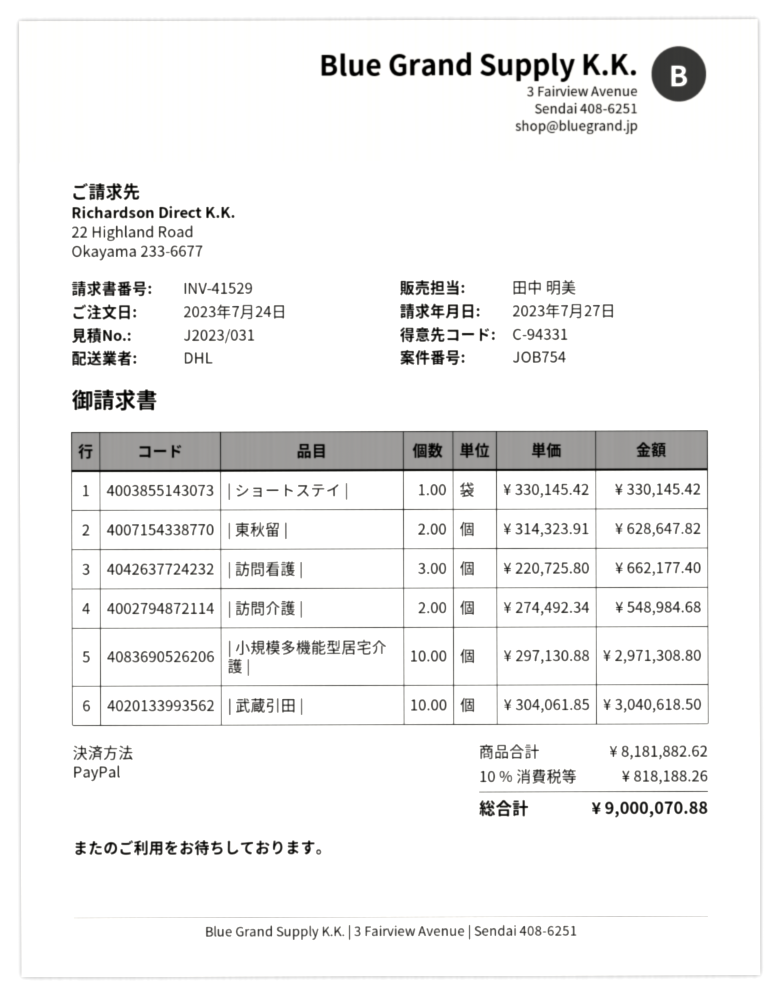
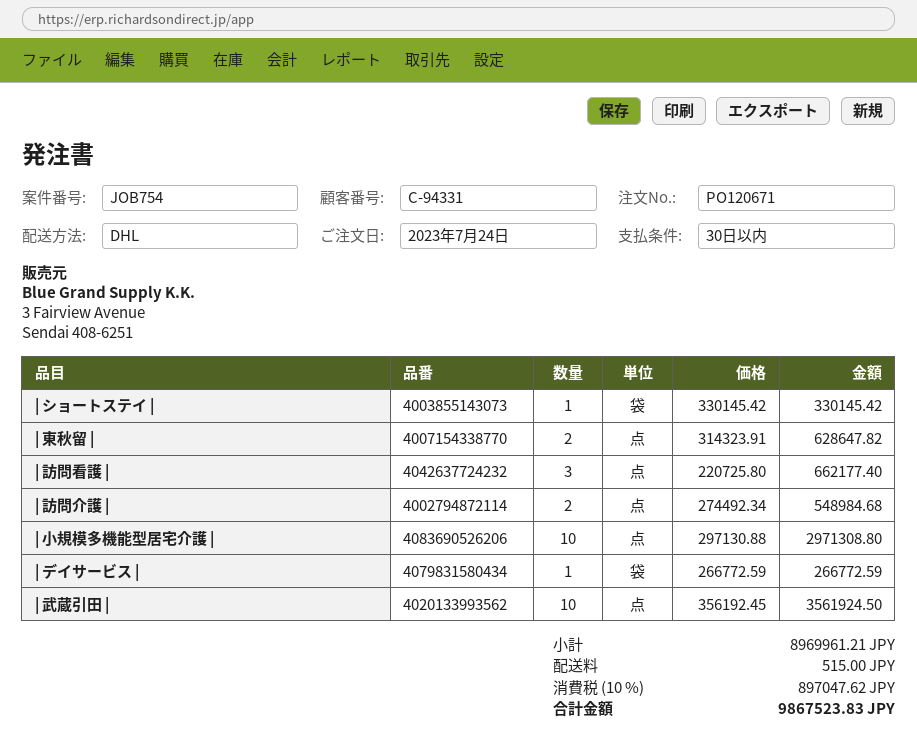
| 武蔵引田 |: 10 x 304061.85 = 3040618.50 -> 10 x 356192.45 = 3561924.50
| デイサービス |: none -> 1 x 266772.59 = 266772.59
subtotal: 8181882.62 -> 8969961.21
shipping: none -> 515.00
tax: 10% = 818188.26 -> 10% = 897047.62
total: 9000070.88 -> 9867523.83

